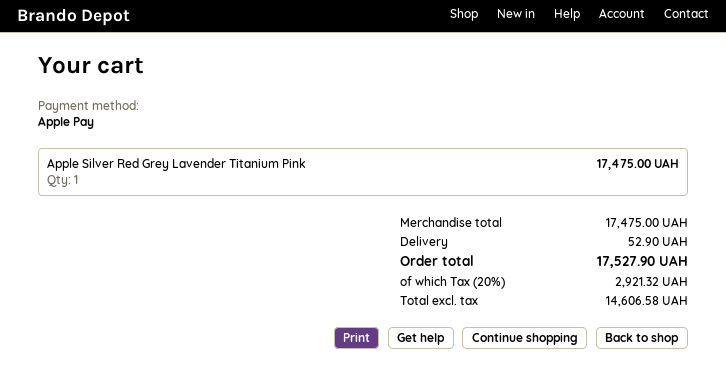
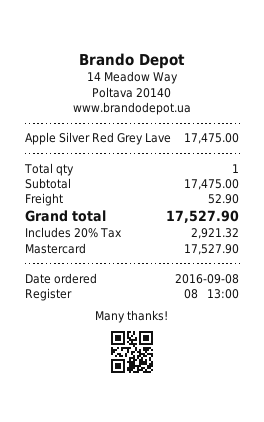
payment method: Apple Pay -> Mastercard

